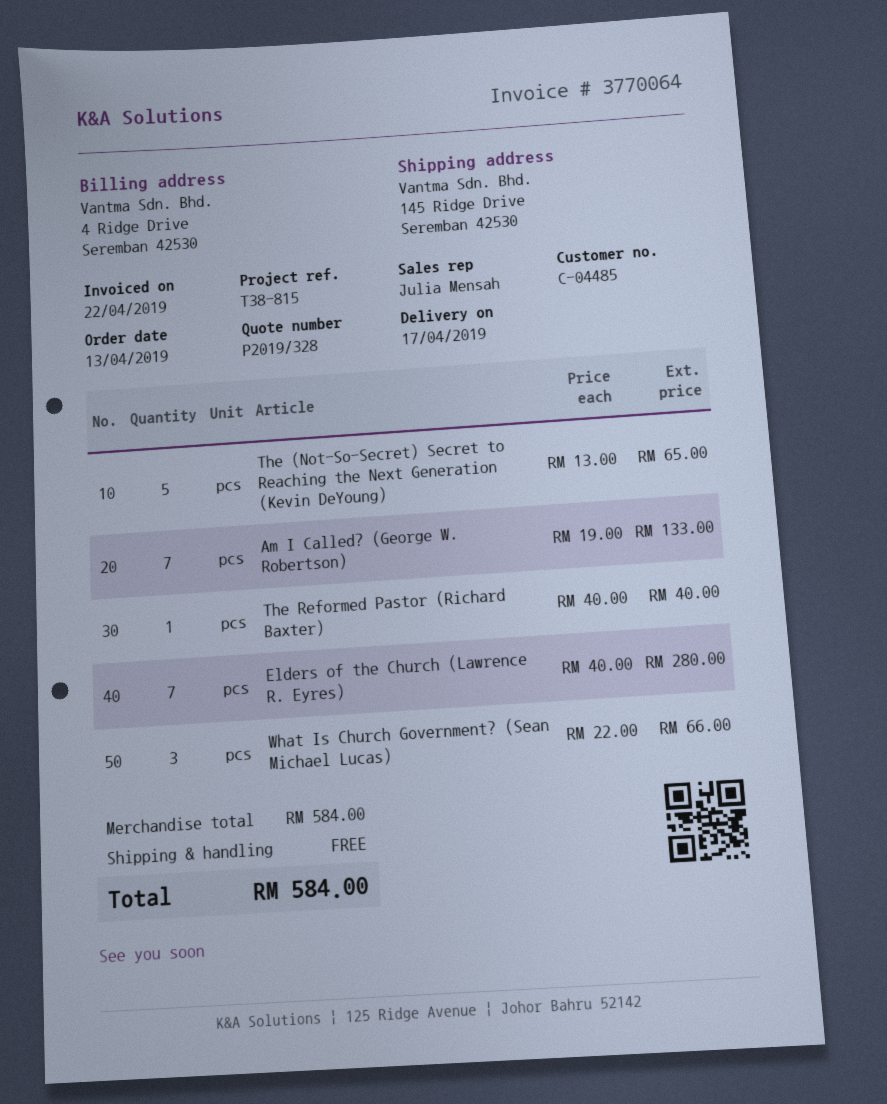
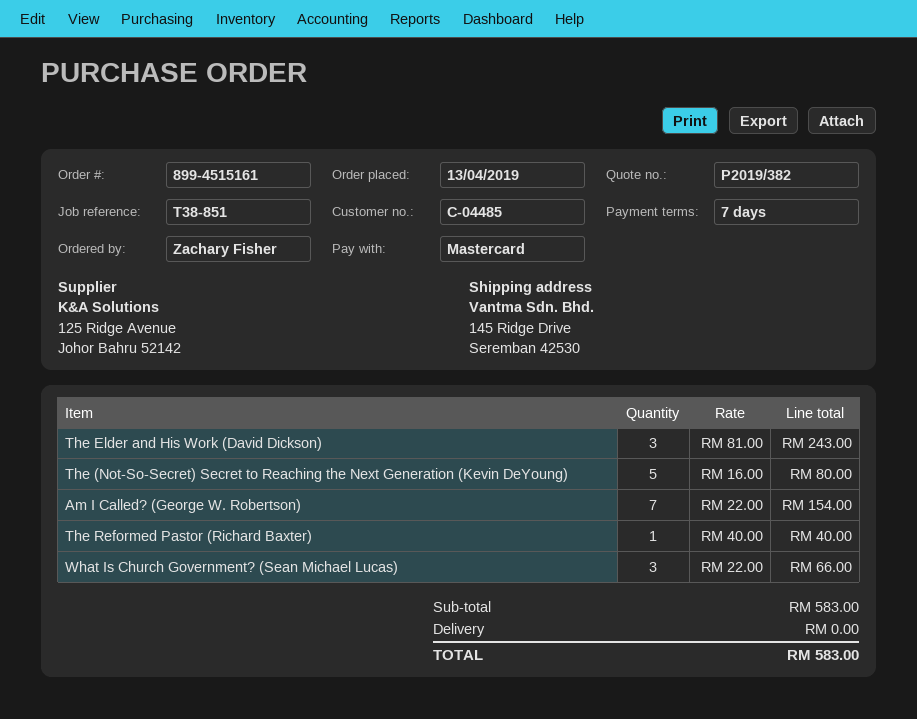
quote number: P2019/328 -> P2019/382
reference: T38-815 -> T38-851
The (Not-So-Secret) Secret to Reaching the Next Generation (Kevin DeYoung): 5 x 13.00 = 65.00 -> 5 x 16.00 = 80.00
Am I Called? (George W. Robertson): 7 x 19.00 = 133.00 -> 7 x 22.00 = 154.00
Elders of the Church (Lawrence R. Eyres): 7 x 40.00 = 280.00 -> none
The Elder and His Work (David Dickson): none -> 3 x 81.00 = 243.00
subtotal: 584.00 -> 583.00
total: 584.00 -> 583.00

